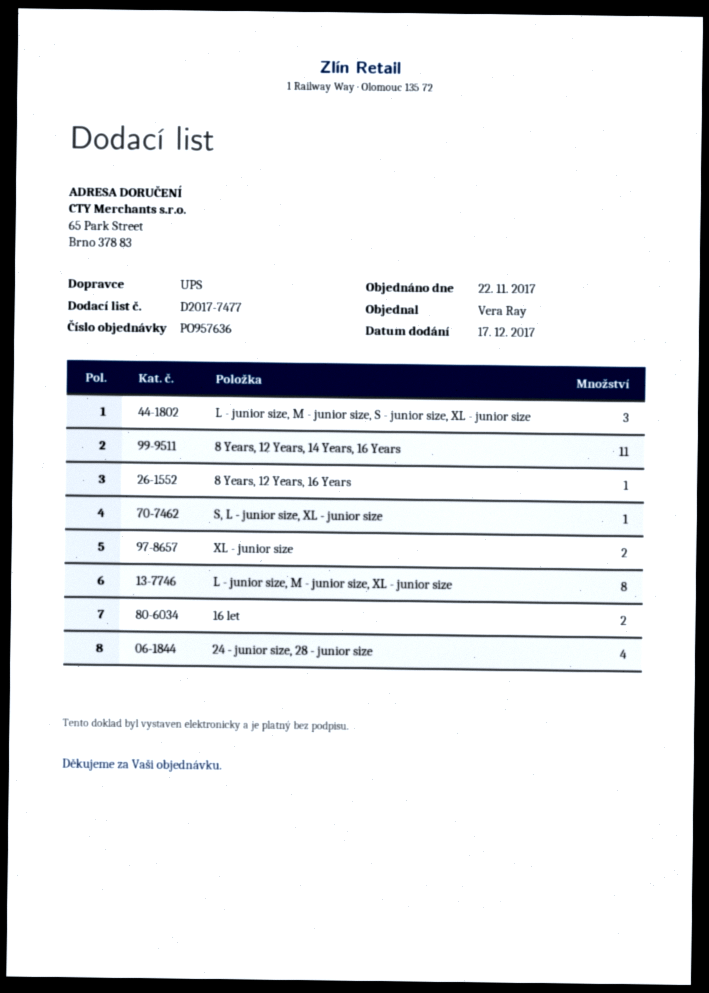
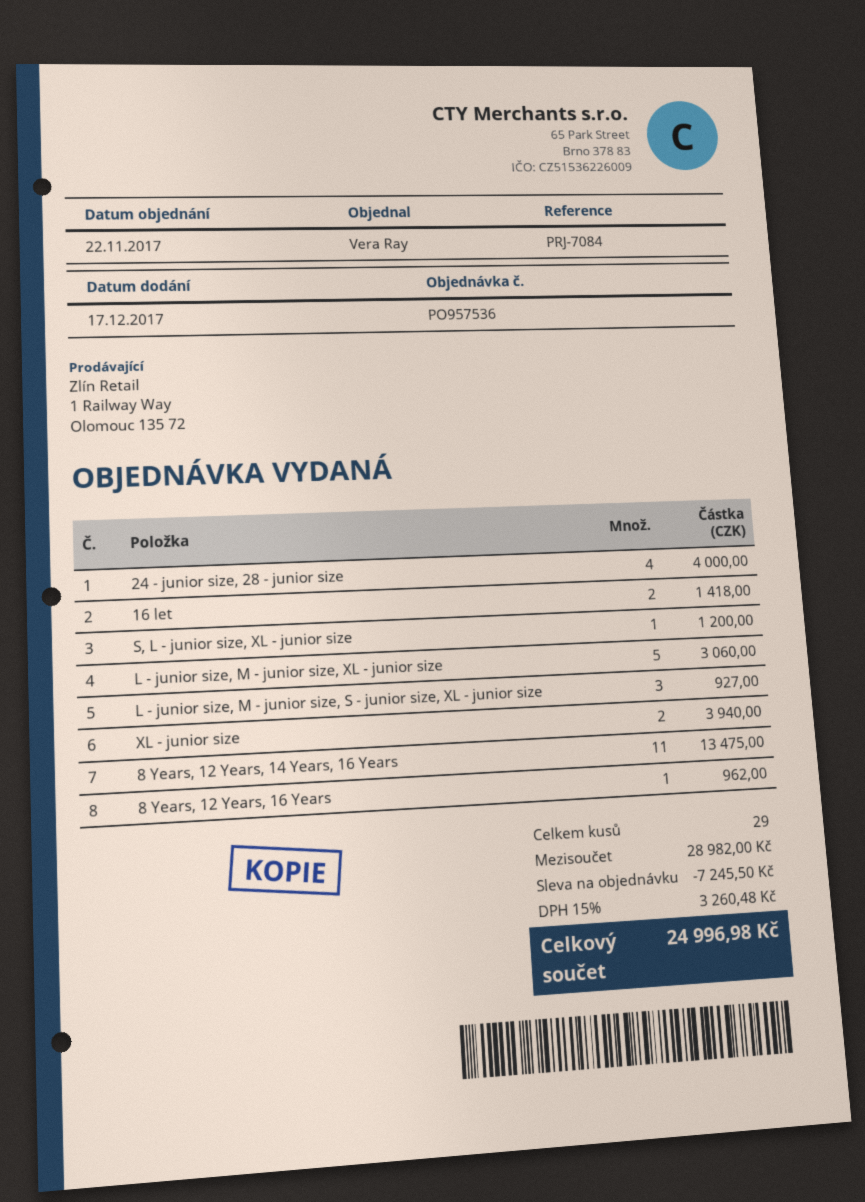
order number: PO957636 -> PO957536
L - junior size, M - junior size, XL - junior size: 8 -> 5

